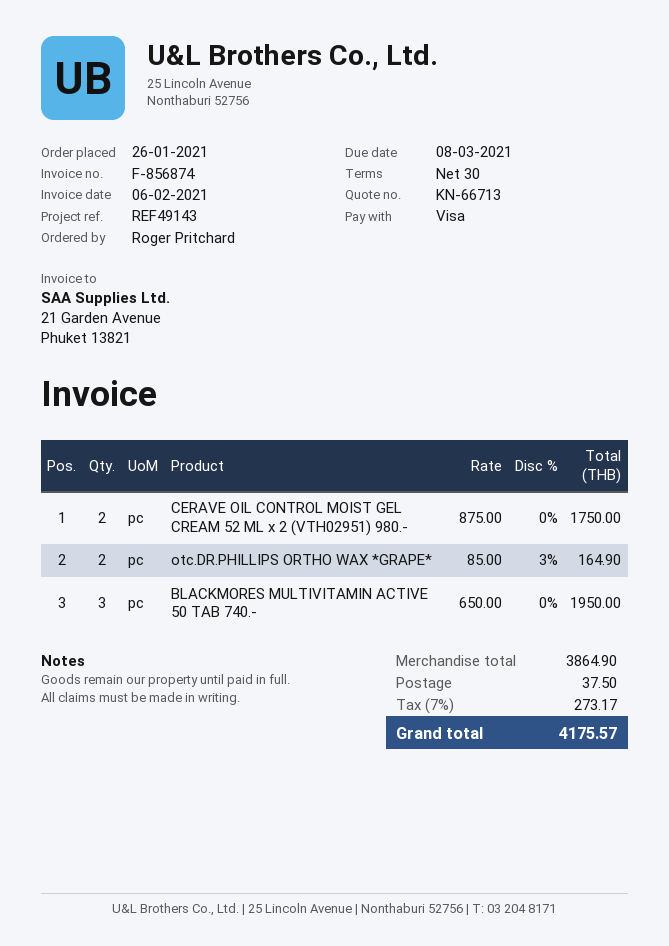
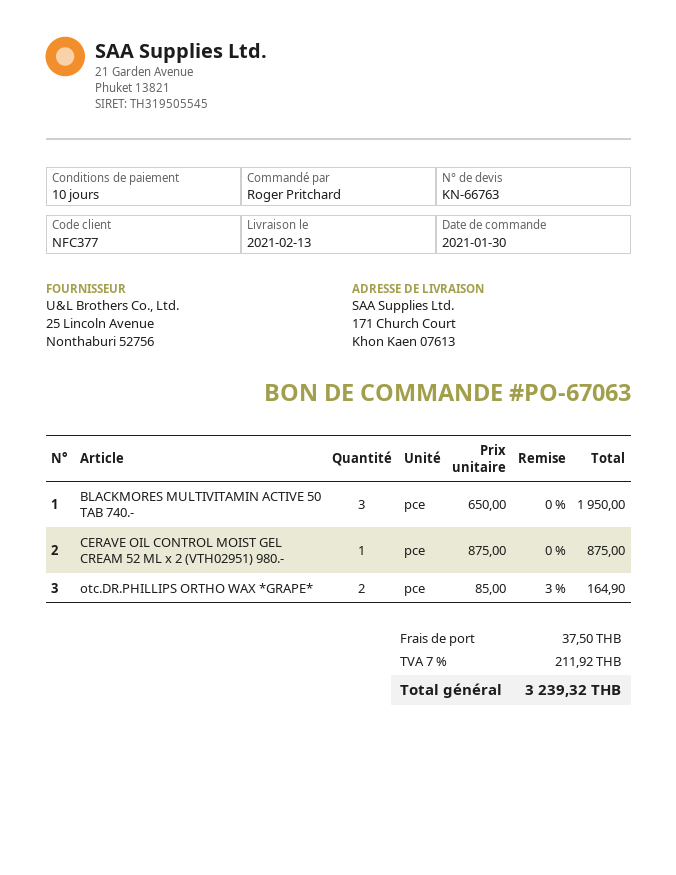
quote number: KN-66713 -> KN-66763
order date: 2021-01-26 -> 2021-01-30
payment terms: 30 days -> 10 days
CERAVE OIL CONTROL MOIST GEL CREAM 52 ML x 2 (VTH02951) 980.-: 2 x 875.00 = 1750.00 -> 1 x 875.00 = 875.00
tax: 7% = 273.17 -> 7% = 211.92
total: 4175.57 -> 3239.32

